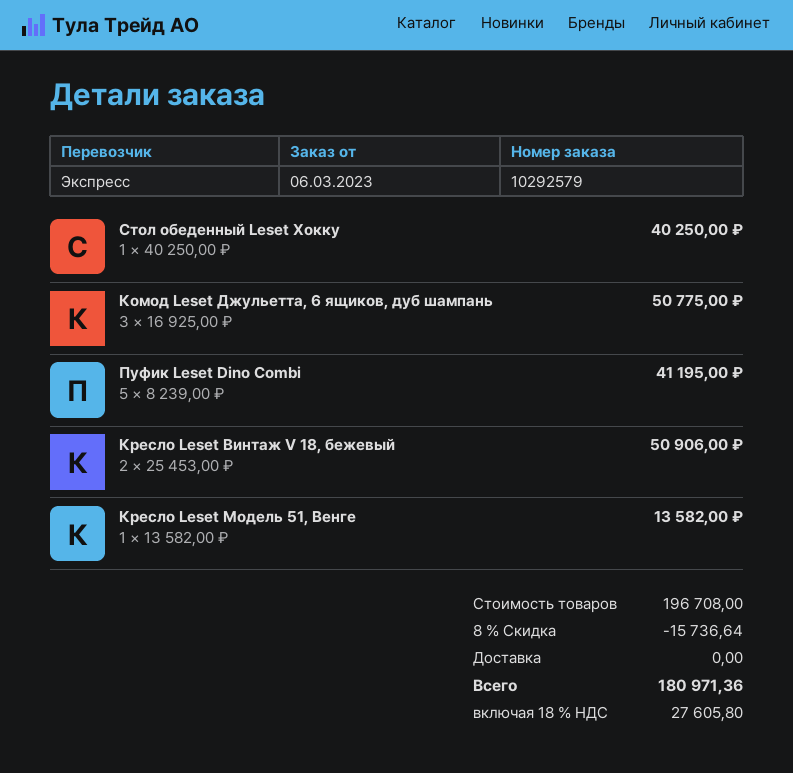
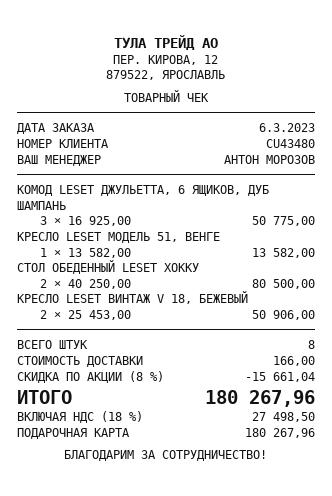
Стол обеденный Leset Хокку: 1 x 40250.00 = 40250.00 -> 2 x 40250.00 = 80500.00
Пуфик Leset Dino Combi: 5 x 8239.00 = 41195.00 -> none
discount: 8% = 15736.64 -> 8% = 15661.04
shipping: 0.00 -> 166.00
tax: 18% = 27605.80 -> 18% = 27498.50
total: 180971.36 -> 180267.96

